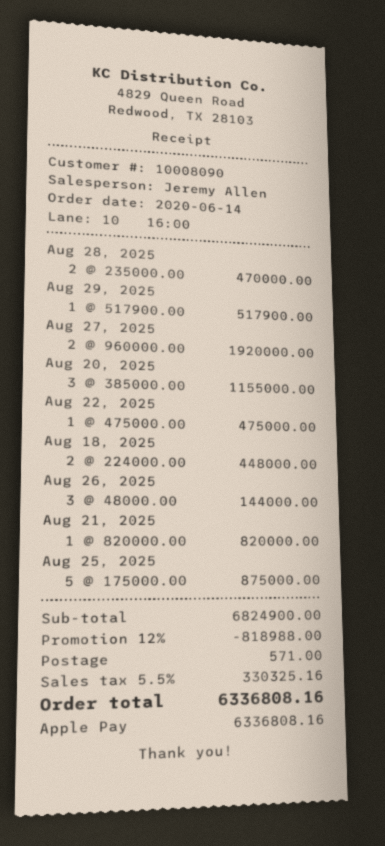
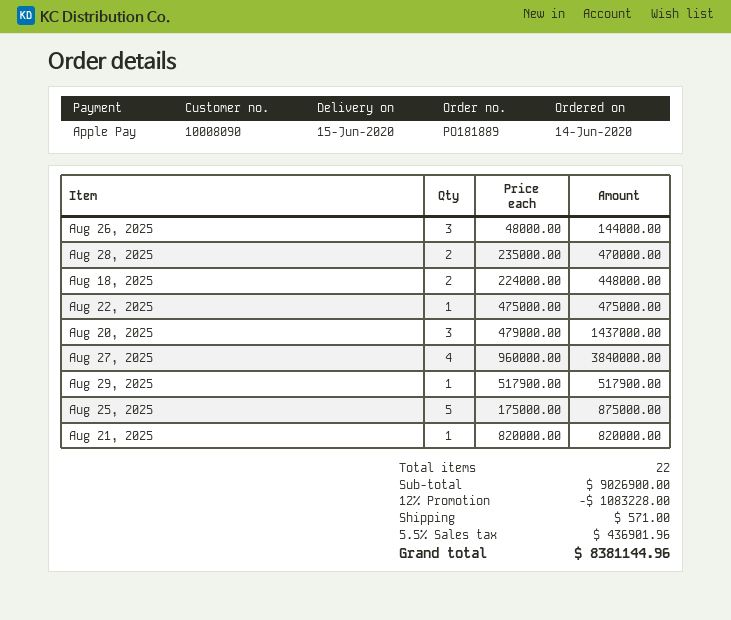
Aug 27, 2025: 2 x 960000.00 = 1920000.00 -> 4 x 960000.00 = 3840000.00
Aug 20, 2025: 3 x 385000.00 = 1155000.00 -> 3 x 479000.00 = 1437000.00
subtotal: 6824900.00 -> 9026900.00
discount: 12% = 818988.00 -> 12% = 1083228.00
tax: 5.5% = 330325.16 -> 5.5% = 436901.96
total: 6336808.16 -> 8381144.96

